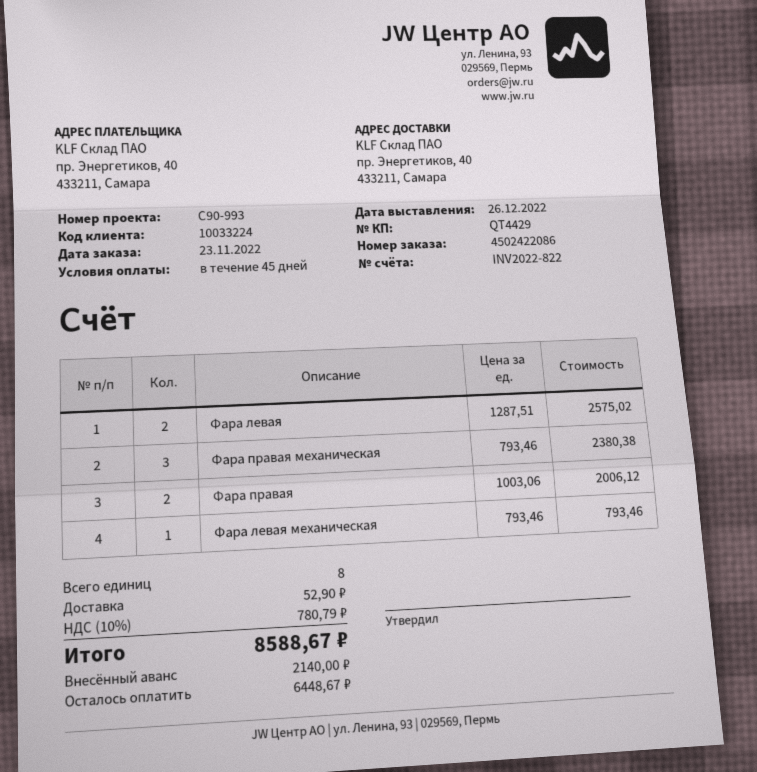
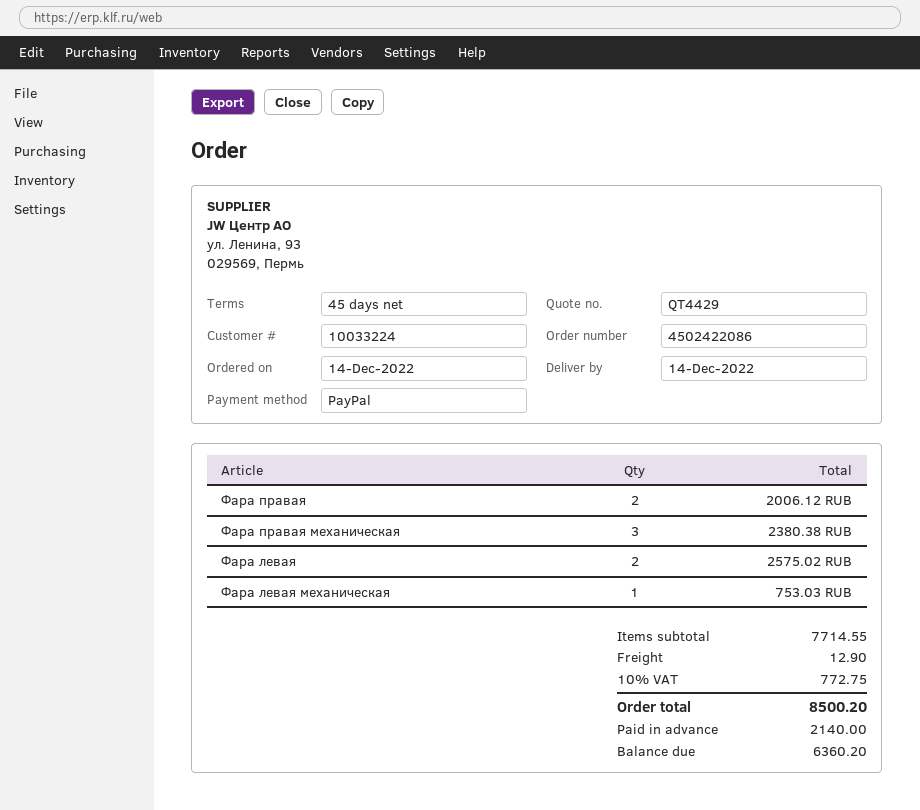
order date: 2022-11-23 -> 2022-12-14
Фара левая механическая: 1 for 793.46 -> 1 for 753.03
shipping: 52.90 -> 12.90
tax: 10% = 780.79 -> 10% = 772.75
total: 8588.67 -> 8500.20
balance: 6448.67 -> 6360.20

